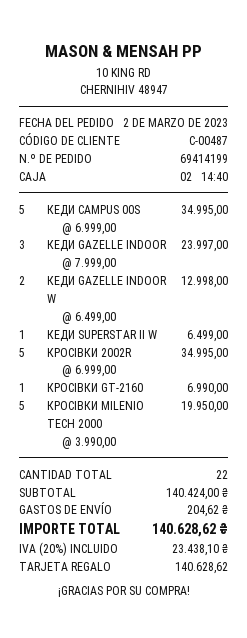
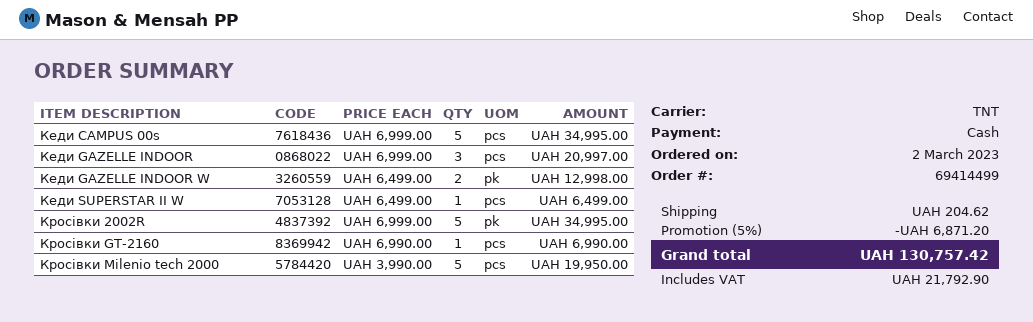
order number: 69414199 -> 69414499
payment method: gift card -> cash
КЕДИ GAZELLE INDOOR: 3 x 7999.00 = 23997.00 -> 3 x 6999.00 = 20997.00
discount: none -> 5% = 6871.20
tax: 23438.10 -> 21792.90
total: 140628.62 -> 130757.42

